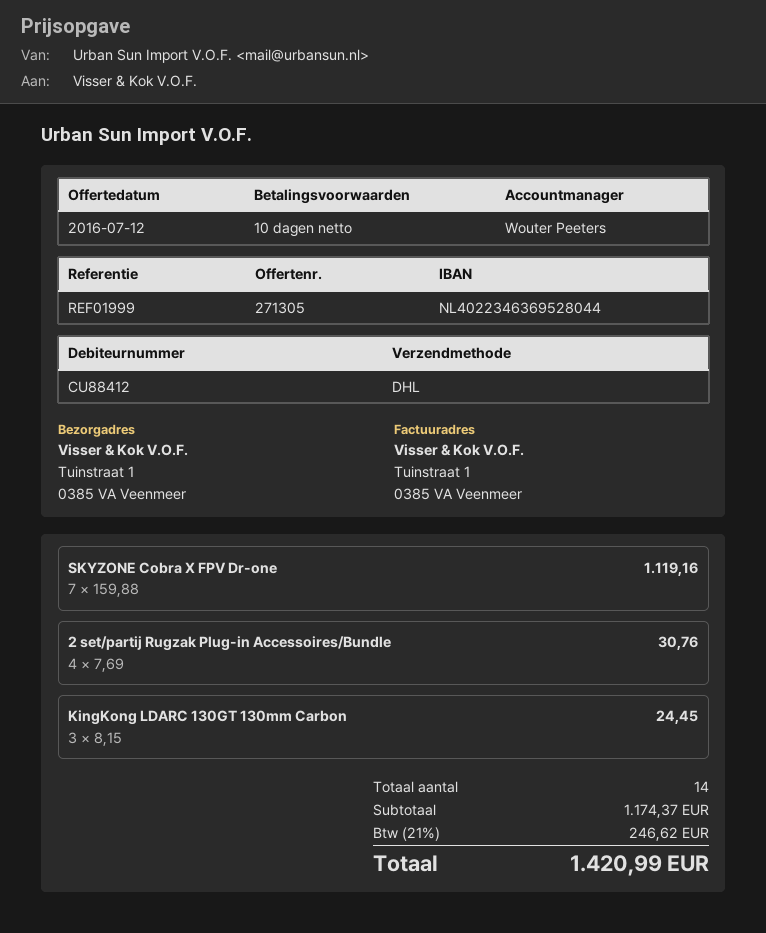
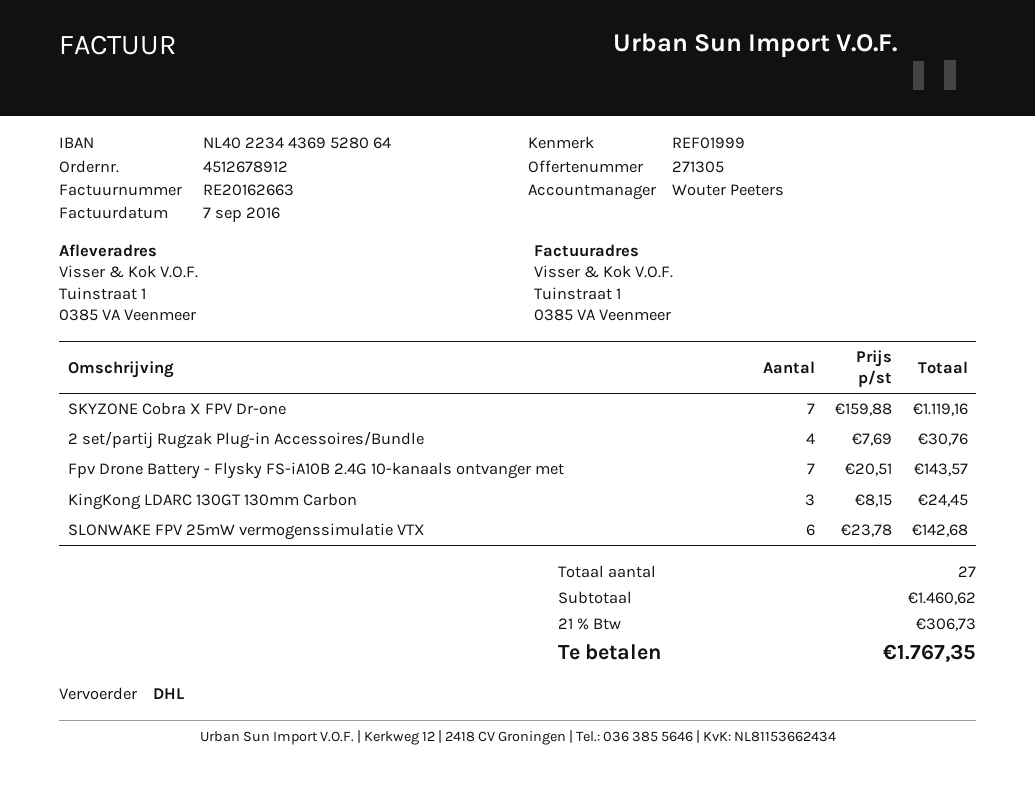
bank account: NL4022346369528044 -> NL4022344369528064
Fpv Drone Battery - Flysky FS-iA10B 2.4G 10-kanaals ontvanger met: none -> 7 x 20.51 = 143.57
SLONWAKE FPV 25mW vermogenssimulatie VTX: none -> 6 x 23.78 = 142.68
total quantity: 14 -> 27
subtotal: 1174.37 -> 1460.62
tax: 21% = 246.62 -> 21% = 306.73
total: 1420.99 -> 1767.35

